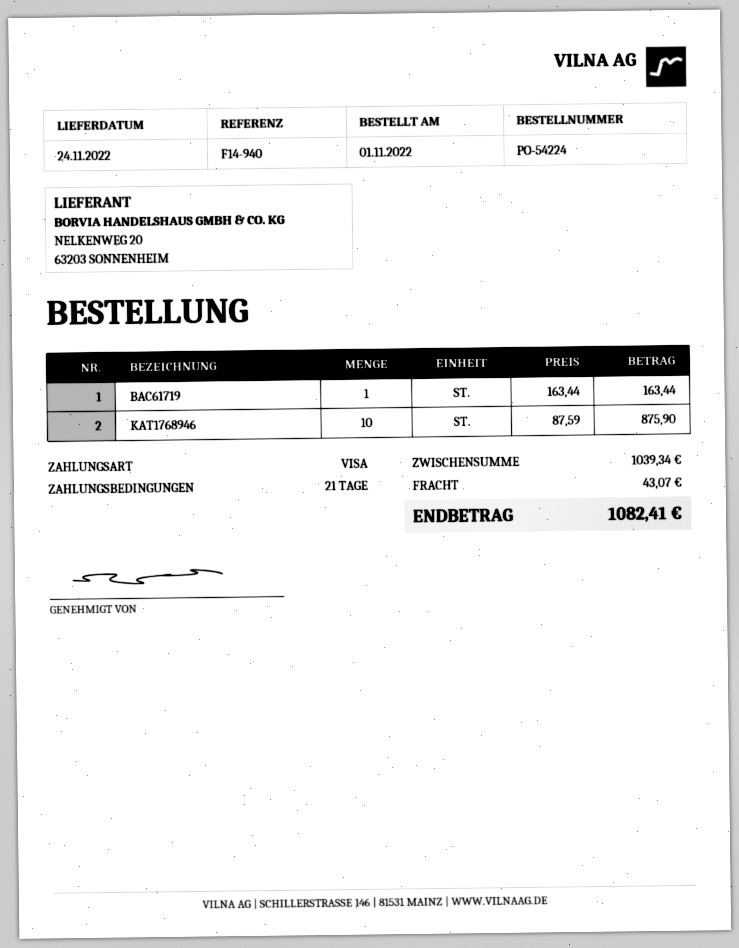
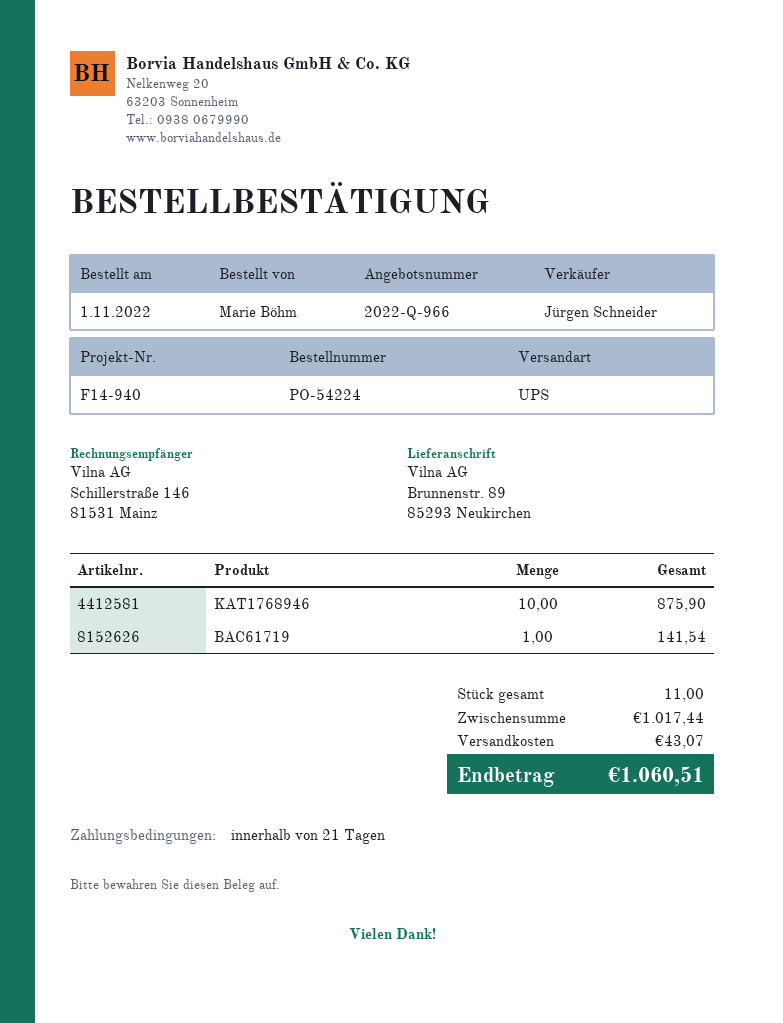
BAC61719: 1 for 163.44 -> 1 for 141.54
subtotal: 1039.34 -> 1017.44
total: 1082.41 -> 1060.51

